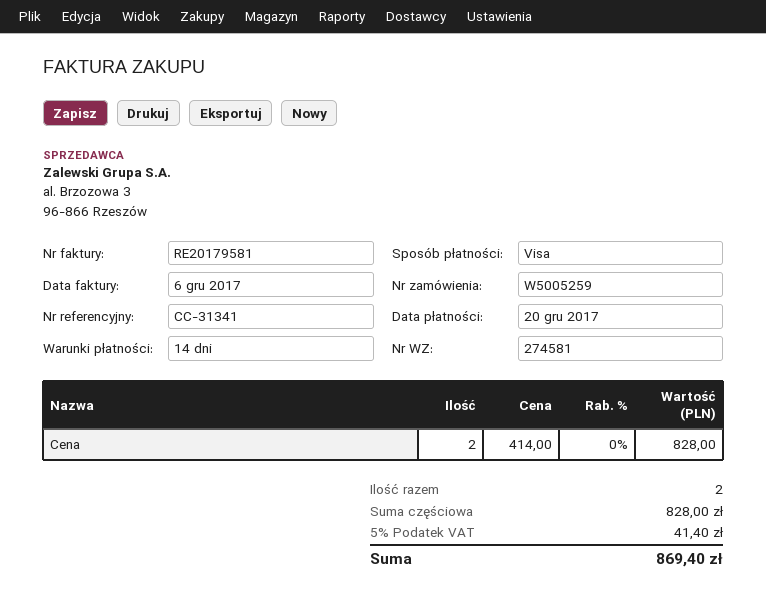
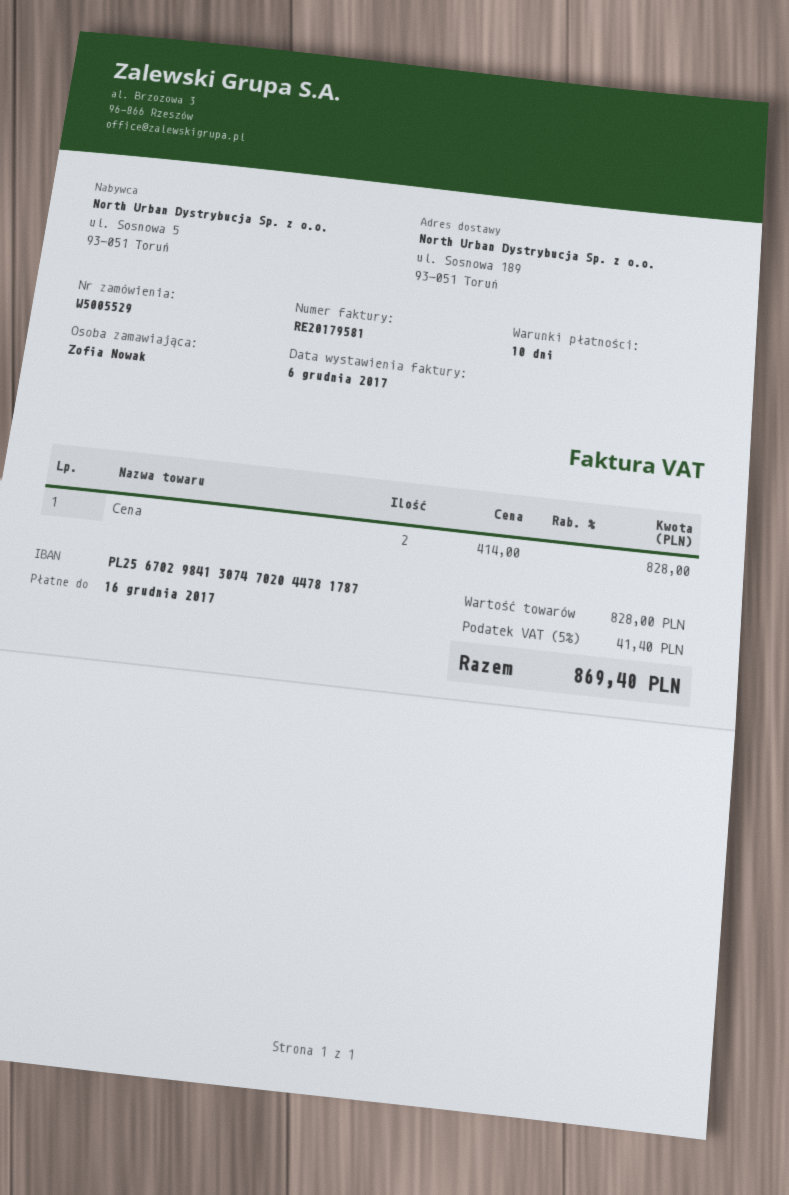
order number: W5005259 -> W5005529
payment terms: 14 days -> 10 days
due date: 2017-12-20 -> 2017-12-16

